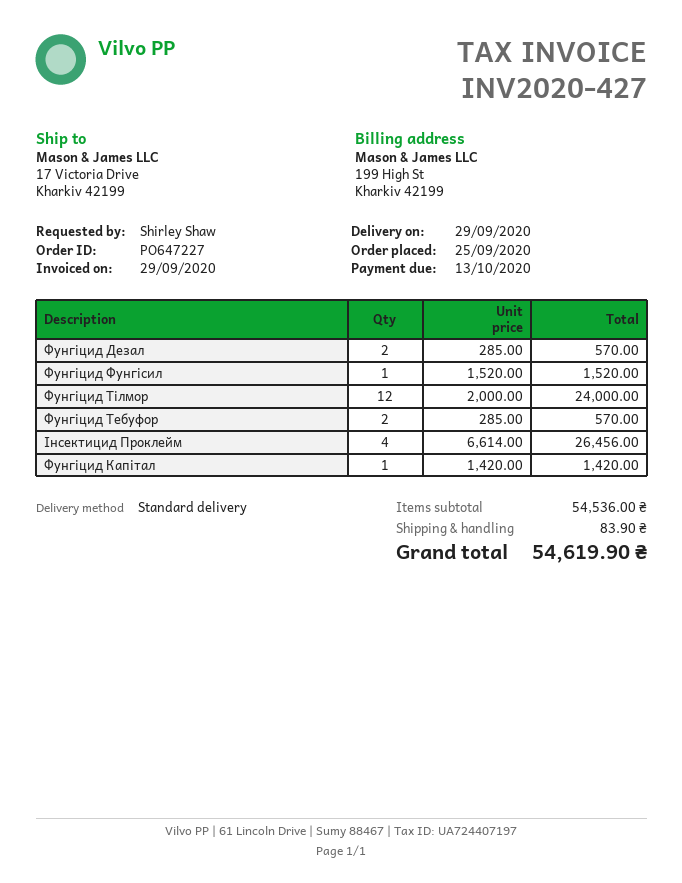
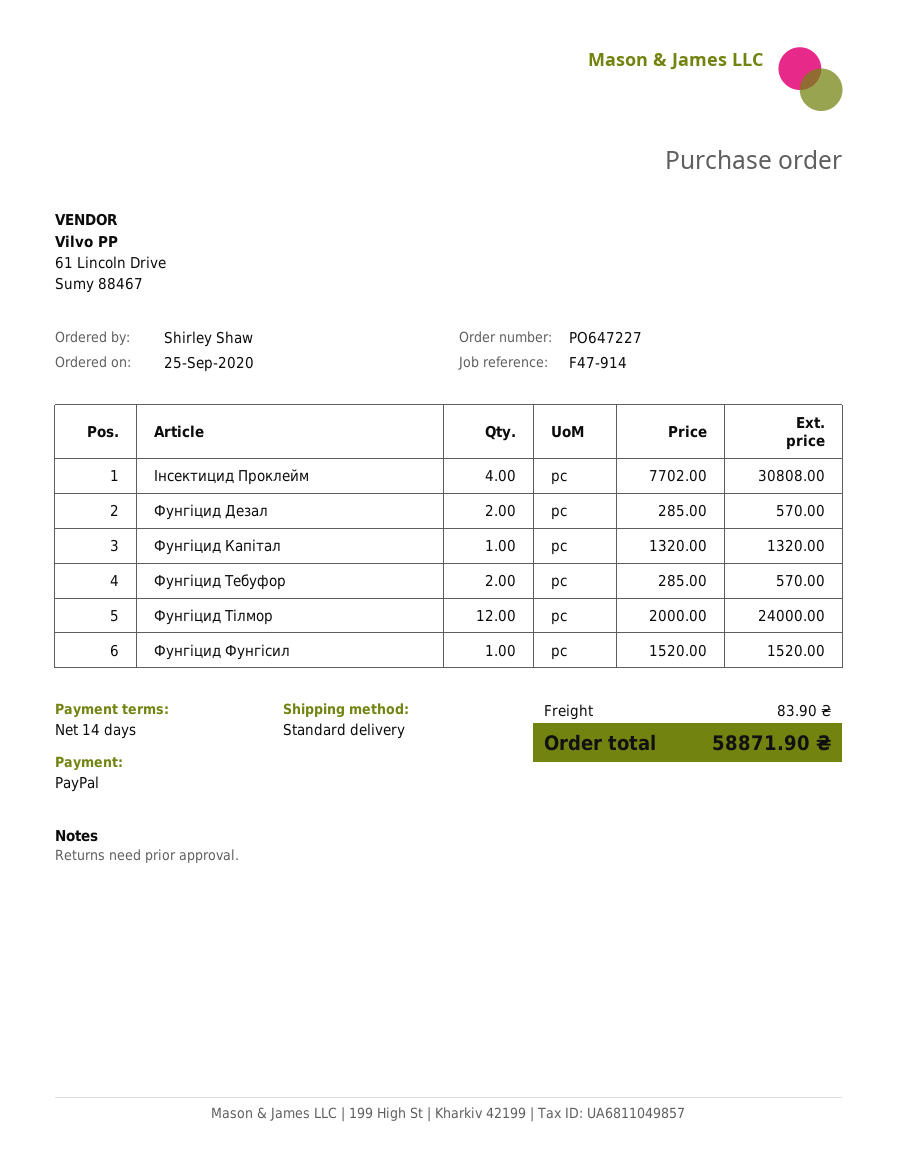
Інсектицид Проклейм: 4 x 6614.00 = 26456.00 -> 4 x 7702.00 = 30808.00
Фунгіцид Капітал: 1 x 1420.00 = 1420.00 -> 1 x 1320.00 = 1320.00
total: 54619.90 -> 58871.90

